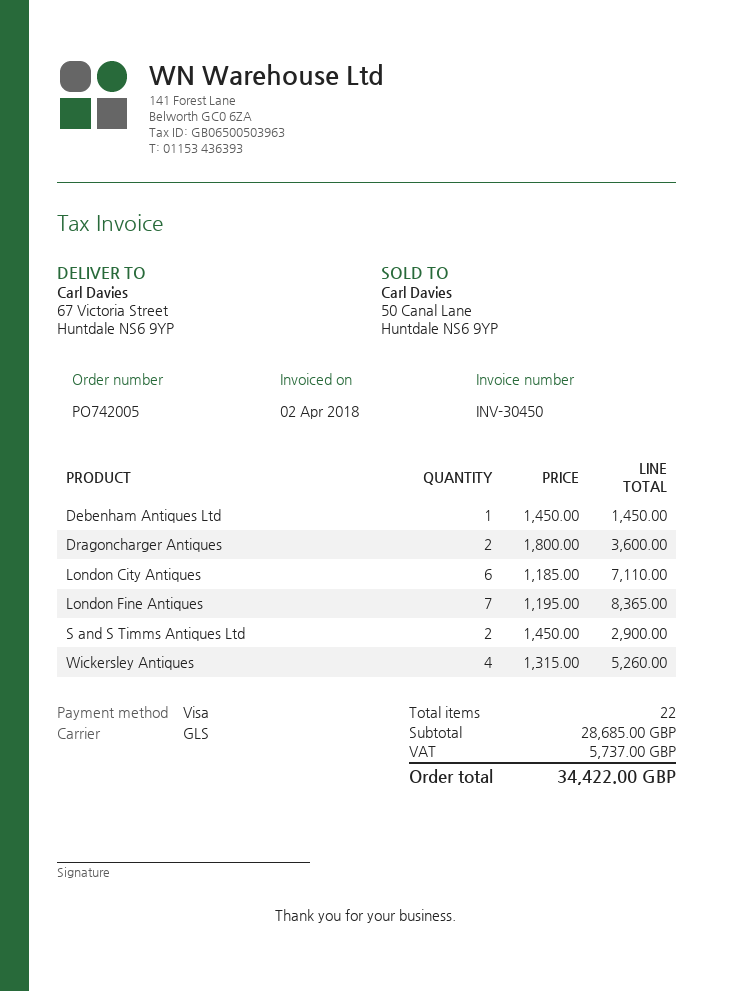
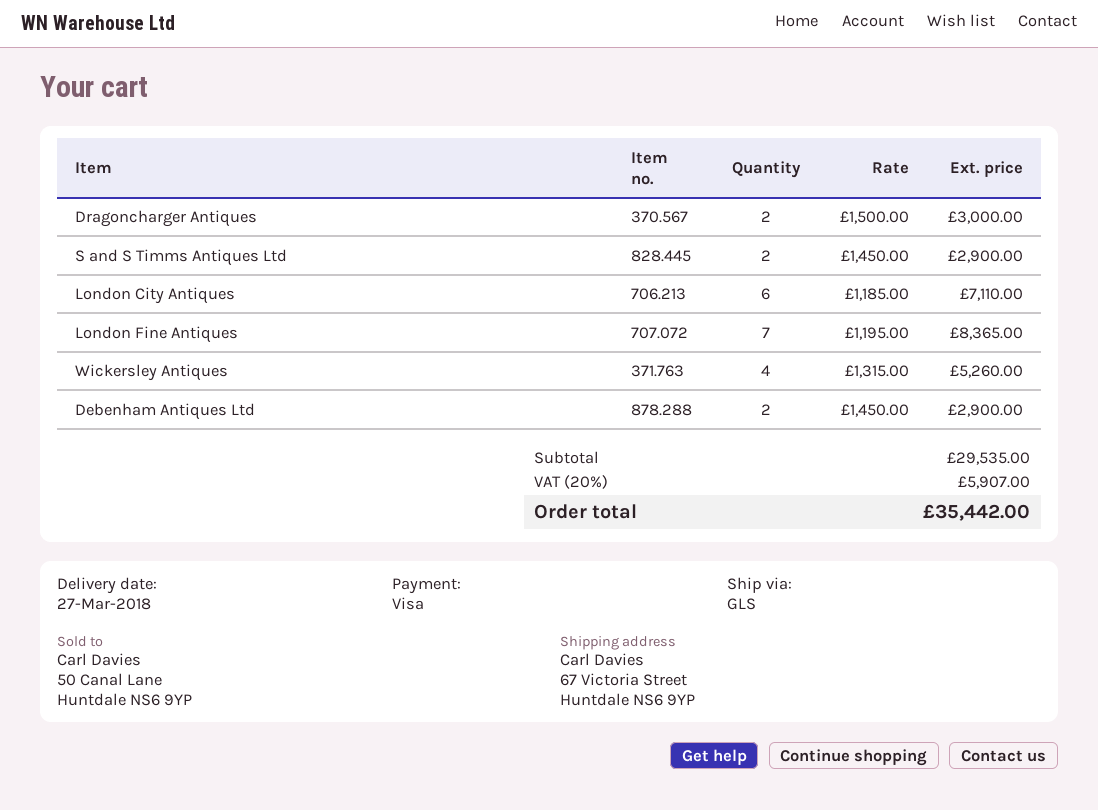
Debenham Antiques Ltd: 1 x 1450.00 = 1450.00 -> 2 x 1450.00 = 2900.00
Dragoncharger Antiques: 2 x 1800.00 = 3600.00 -> 2 x 1500.00 = 3000.00
subtotal: 28685.00 -> 29535.00
tax: 5737.00 -> 5907.00
total: 34422.00 -> 35442.00

